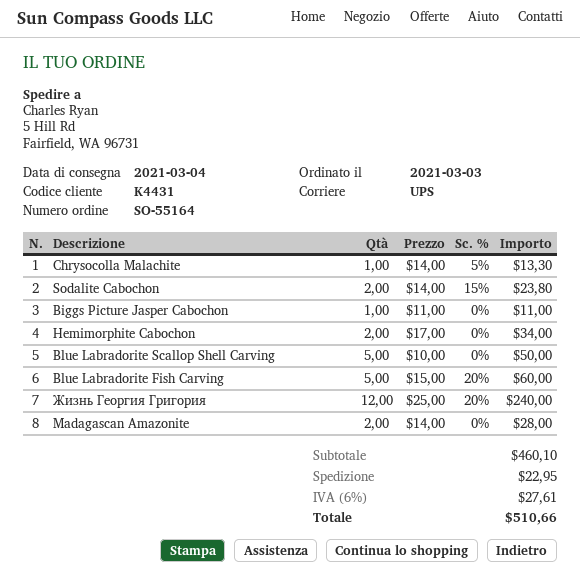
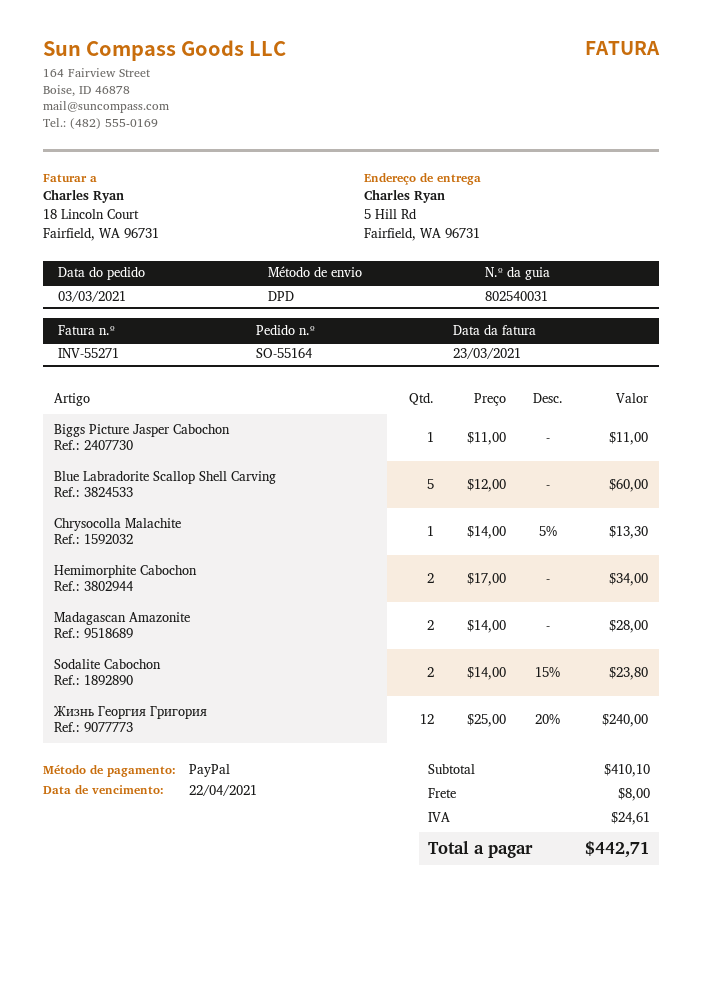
shipping method: UPS -> DPD
Blue Labradorite Scallop Shell Carving: 5 x 10.00 = 50.00 -> 5 x 12.00 = 60.00
Blue Labradorite Fish Carving: 5 x 15.00 - 20% = 60.00 -> none
subtotal: 460.10 -> 410.10
shipping: 22.95 -> 8.00
tax: 27.61 -> 24.61
total: 510.66 -> 442.71

